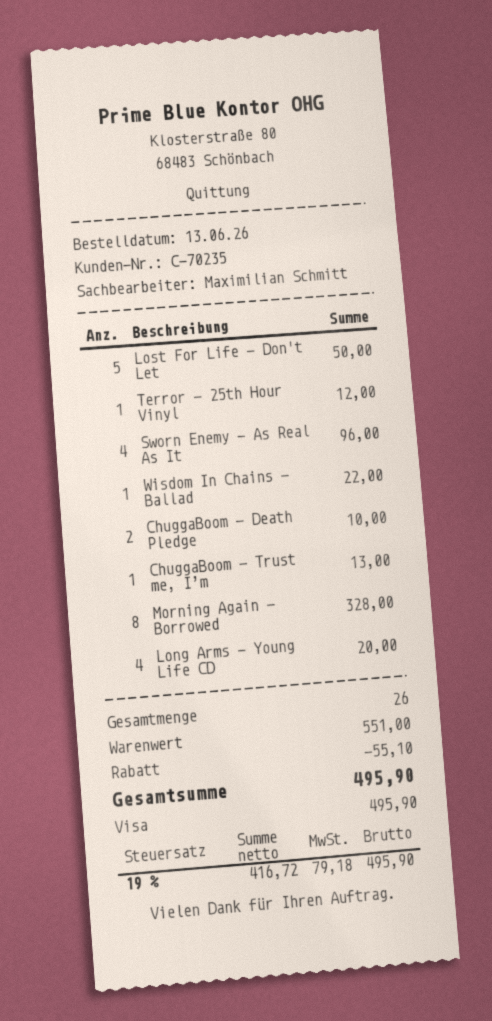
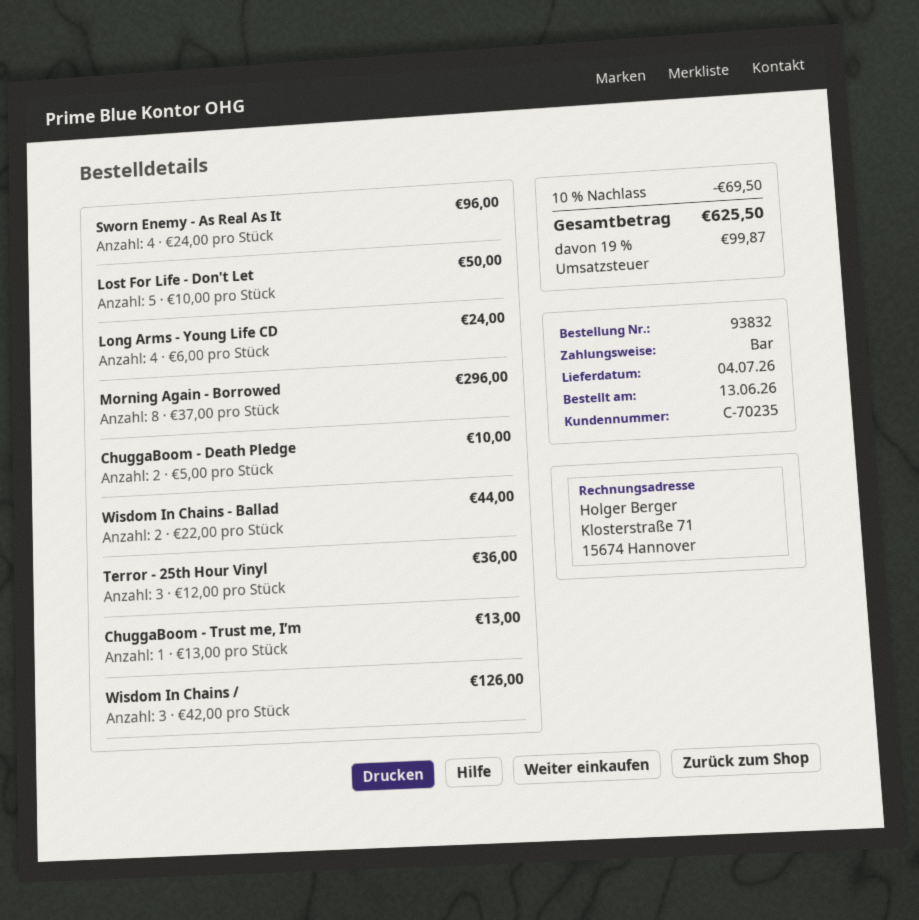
payment method: Visa -> cash
Terror - 25th Hour Vinyl: 1 for 12.00 -> 3 for 36.00
Wisdom In Chains - Ballad: 1 for 22.00 -> 2 for 44.00
Morning Again - Borrowed: 8 for 328.00 -> 8 for 296.00
Long Arms - Young Life CD: 4 for 20.00 -> 4 for 24.00
Wisdom In Chains /: none -> 3 for 126.00
discount: 55.10 -> 69.50
tax: 19% = 79.18 -> 19% = 99.87
total: 495.90 -> 625.50

